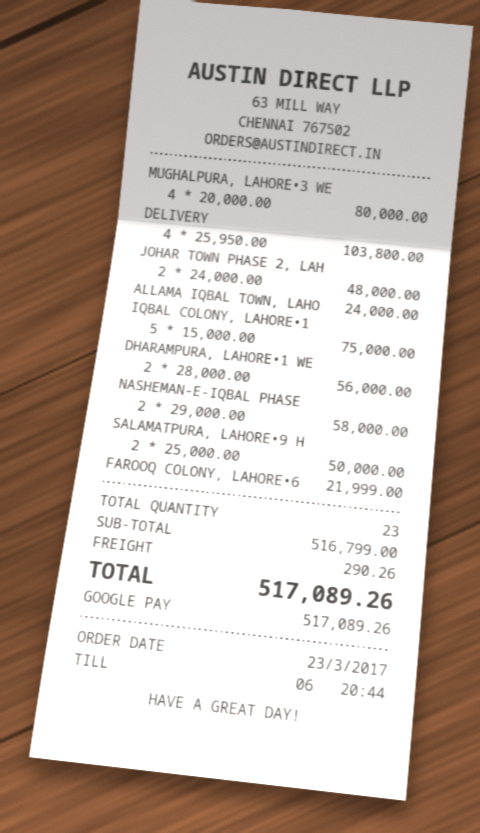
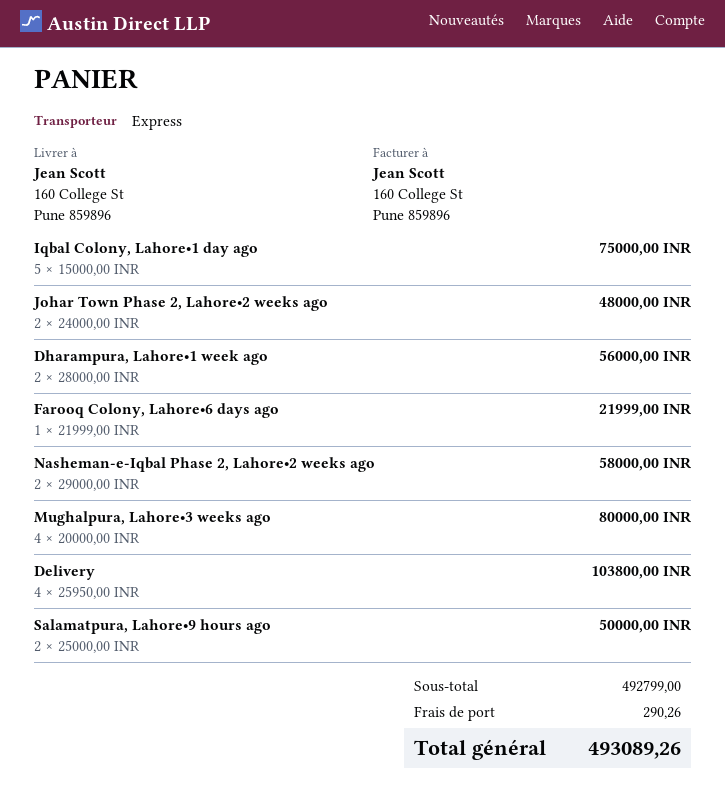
ALLAMA IQBAL TOWN, LAHO: 1 x 24000.00 = 24000.00 -> none
subtotal: 516799.00 -> 492799.00
total: 517089.26 -> 493089.26

